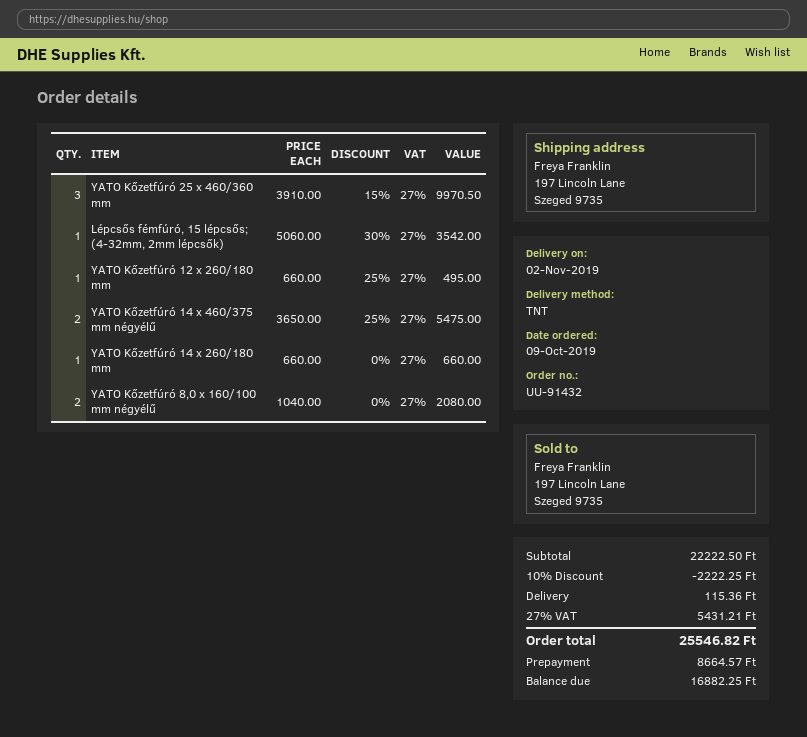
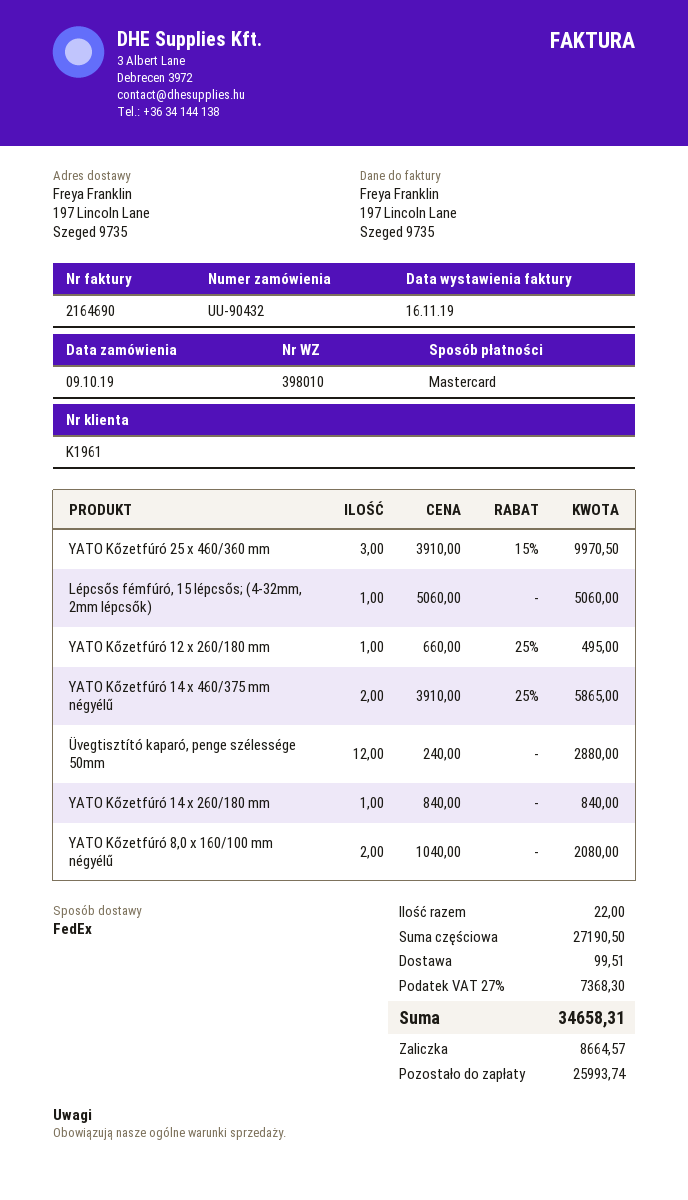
order number: UU-91432 -> UU-90432
shipping method: TNT -> FedEx
Lépcsős fémfúró, 15 lépcsős; (4-32mm, 2mm lépcsők): 1 x 5060.00 - 30% = 3542.00 -> 1 x 5060.00 = 5060.00
YATO Kőzetfúró 14 x 460/375 mm négyélű: 2 x 3650.00 - 25% = 5475.00 -> 2 x 3910.00 - 25% = 5865.00
YATO Kőzetfúró 14 x 260/180 mm: 1 x 660.00 = 660.00 -> 1 x 840.00 = 840.00
Üvegtisztító kaparó, penge szélessége 50mm: none -> 12 x 240.00 = 2880.00
subtotal: 22222.50 -> 27190.50
discount: 10% = 2222.25 -> none
shipping: 115.36 -> 99.51
tax: 27% = 5431.21 -> 27% = 7368.30
total: 25546.82 -> 34658.31
balance: 16882.25 -> 25993.74

